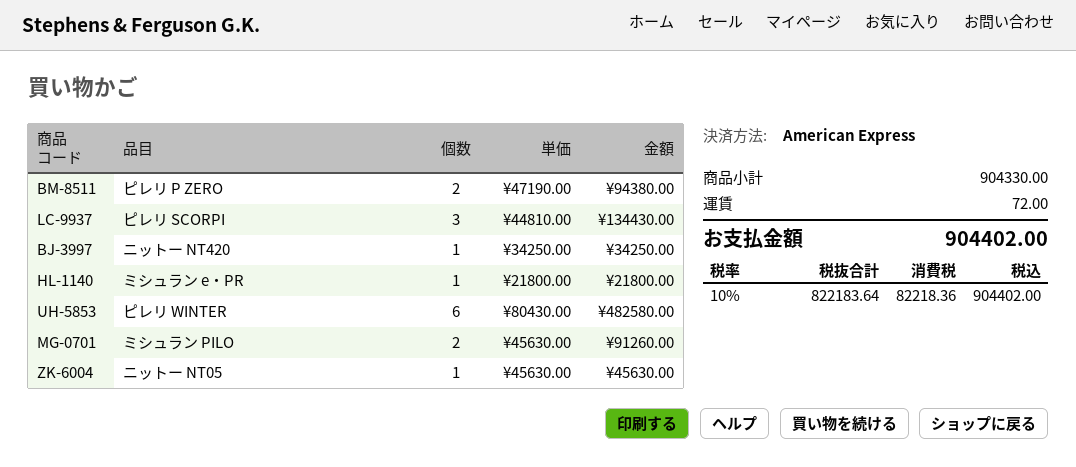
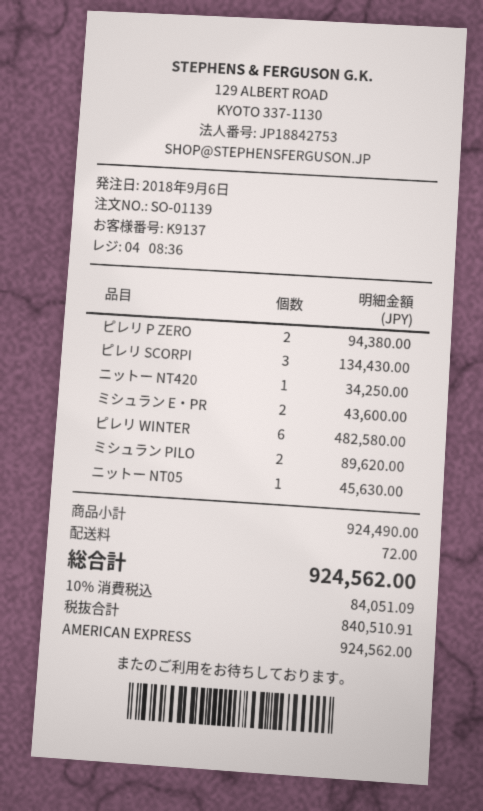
ミシュラン e・PR: 1 for 21800.00 -> 2 for 43600.00
ミシュラン PILO: 2 for 91260.00 -> 2 for 89620.00
subtotal: 904330.00 -> 924490.00
net: 822183.64 -> 840510.91
tax: 10% = 82218.36 -> 10% = 84051.09
total: 904402.00 -> 924562.00

